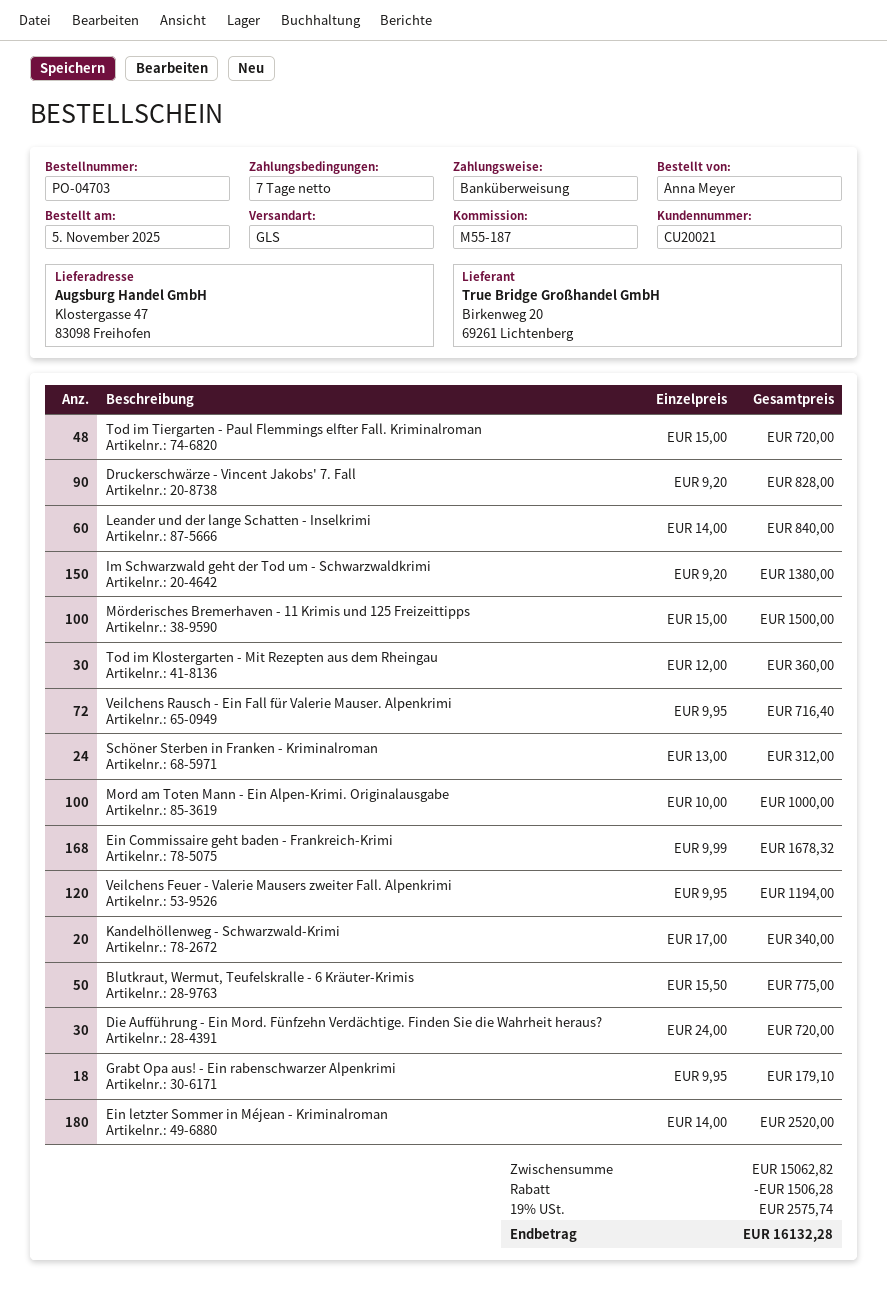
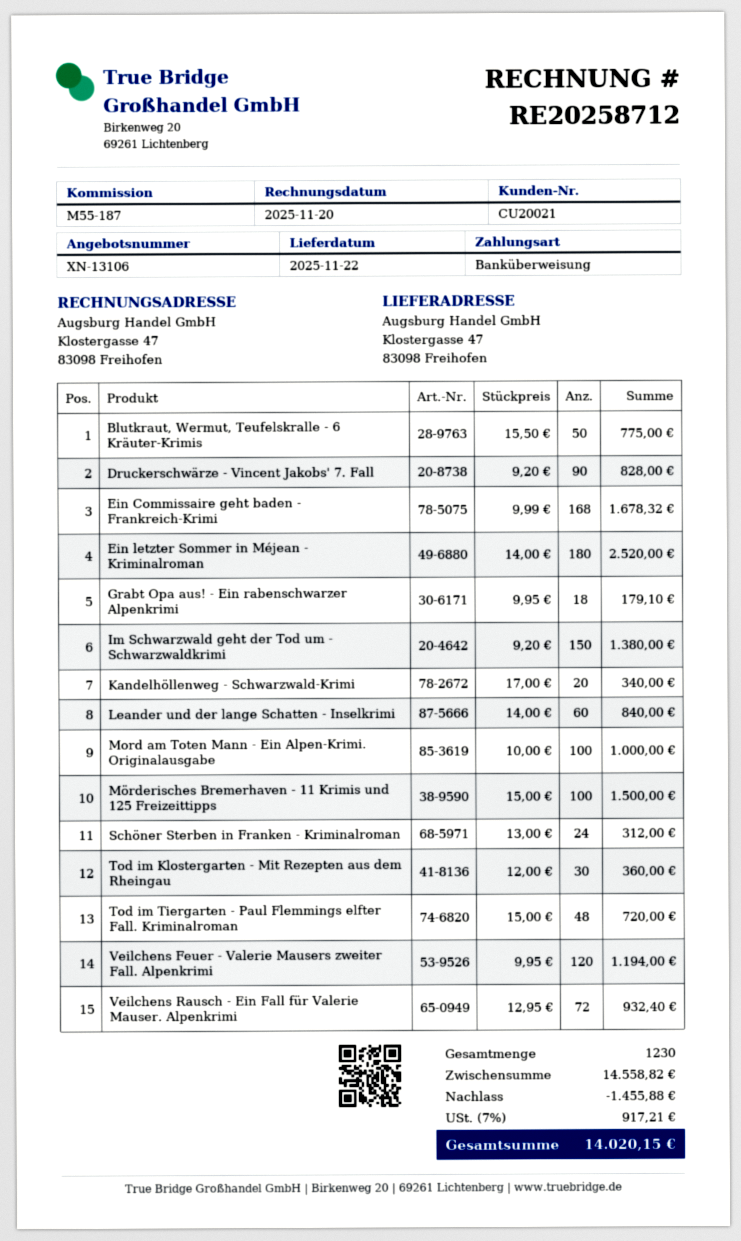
Veilchens Rausch - Ein Fall für Valerie Mauser. Alpenkrimi: 72 x 9.95 = 716.40 -> 72 x 12.95 = 932.40
Die Aufführung - Ein Mord. Fünfzehn Verdächtige. Finden Sie die Wahrheit heraus?: 30 x 24.00 = 720.00 -> none
subtotal: 15062.82 -> 14558.82
discount: 1506.28 -> 1455.88
tax: 19% = 2575.74 -> 7% = 917.21
total: 16132.28 -> 14020.15

